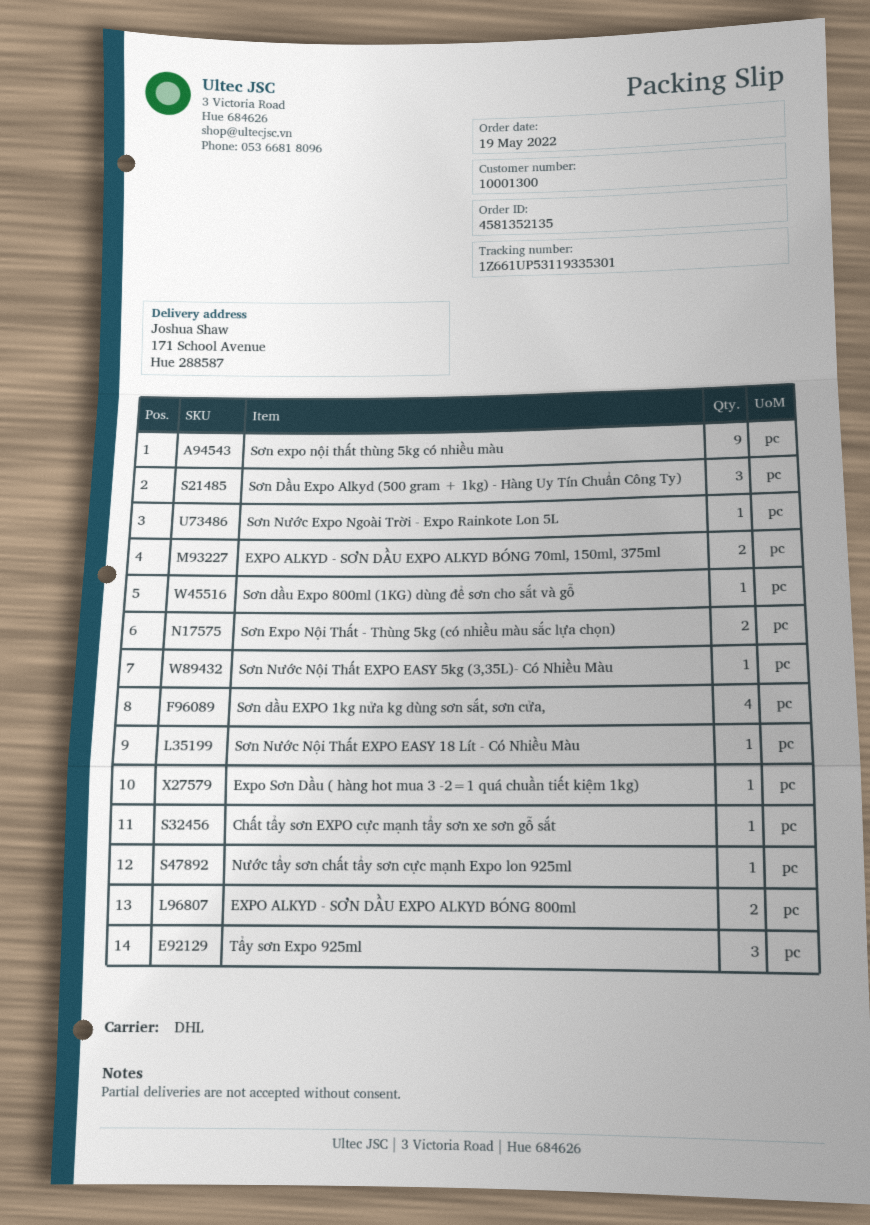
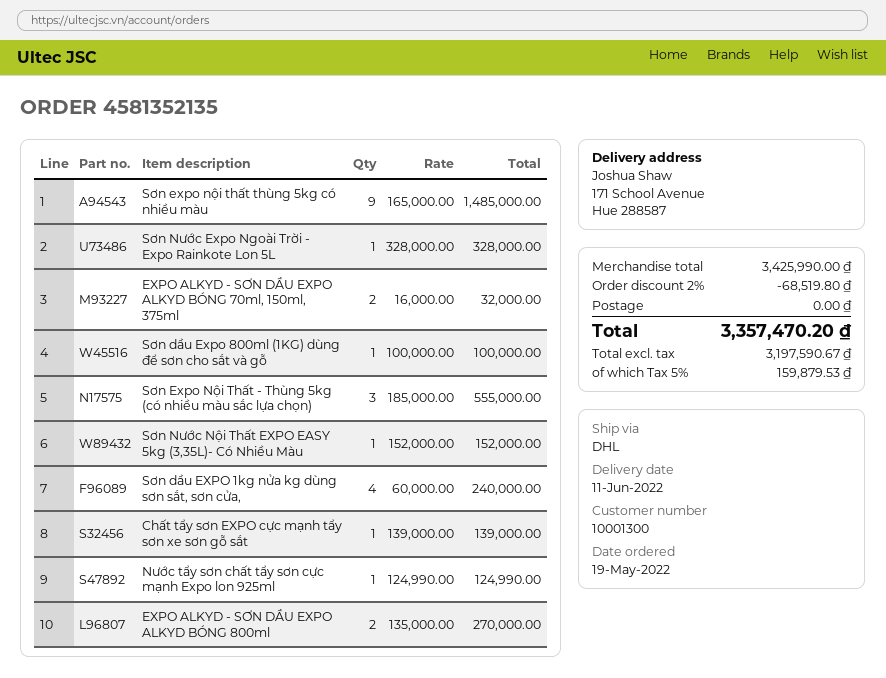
Sơn Dầu Expo Alkyd (500 gram + 1kg) - Hàng Uy Tín Chuẩn Công Ty): 3 -> none
Sơn Expo Nội Thất - Thùng 5kg (có nhiều màu sắc lựa chọn): 2 -> 3
Sơn Nước Nội Thất EXPO EASY 18 Lít - Có Nhiều Màu: 1 -> none
Expo Sơn Dầu ( hàng hot mua 3 -2=1 quá chuần tiết kiệm 1kg): 1 -> none
Tẩy sơn Expo 925ml: 3 -> none

